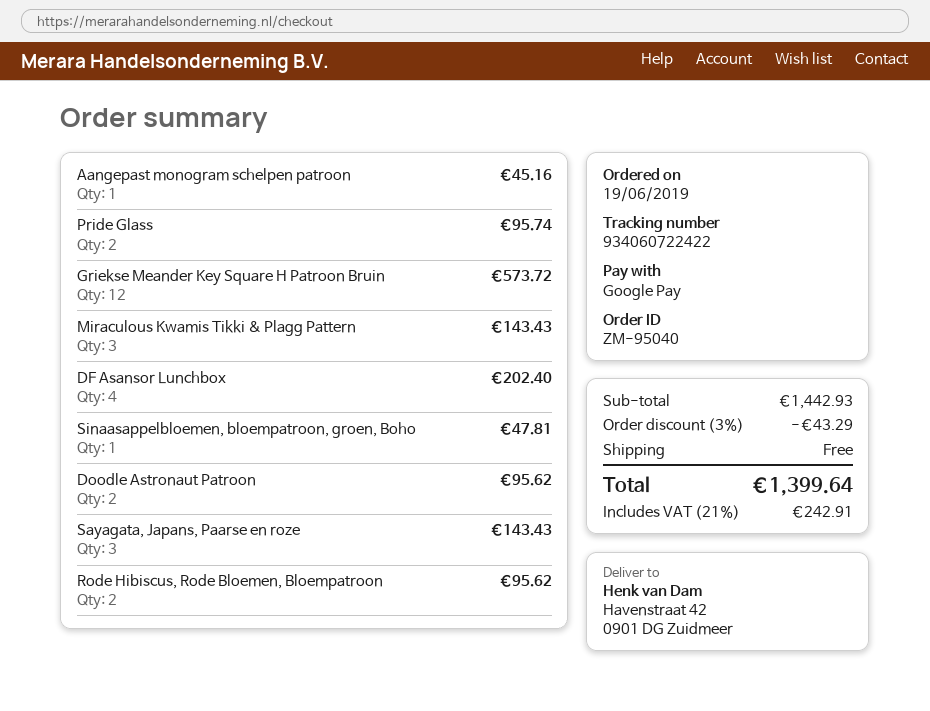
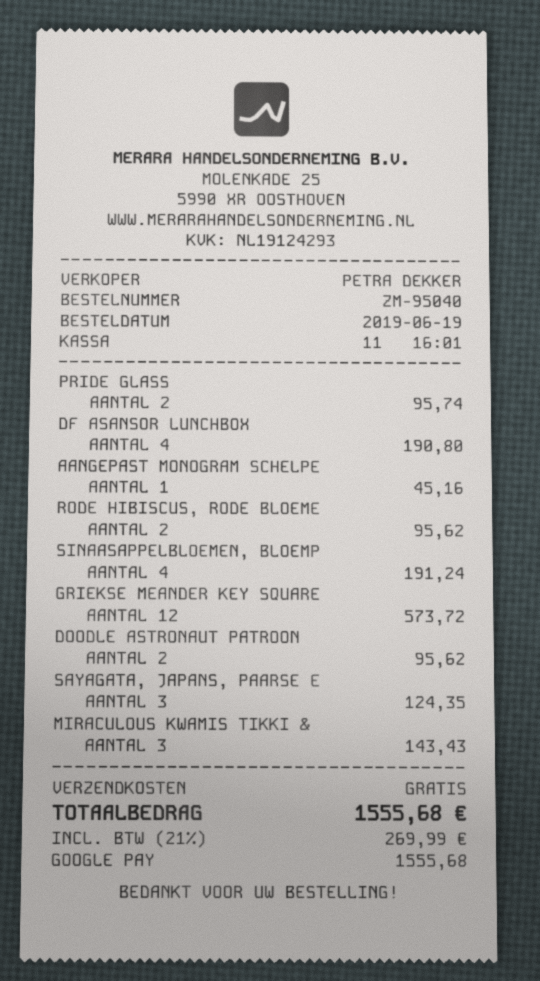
DF Asansor Lunchbox: 4 for 202.40 -> 4 for 190.80
Sinaasappelbloemen, bloempatroon, groen, Boho: 1 for 47.81 -> 4 for 191.24
Sayagata, Japans, Paarse en roze: 3 for 143.43 -> 3 for 124.35
discount: 3% = 43.29 -> none
tax: 21% = 242.91 -> 21% = 269.99
total: 1399.64 -> 1555.68

